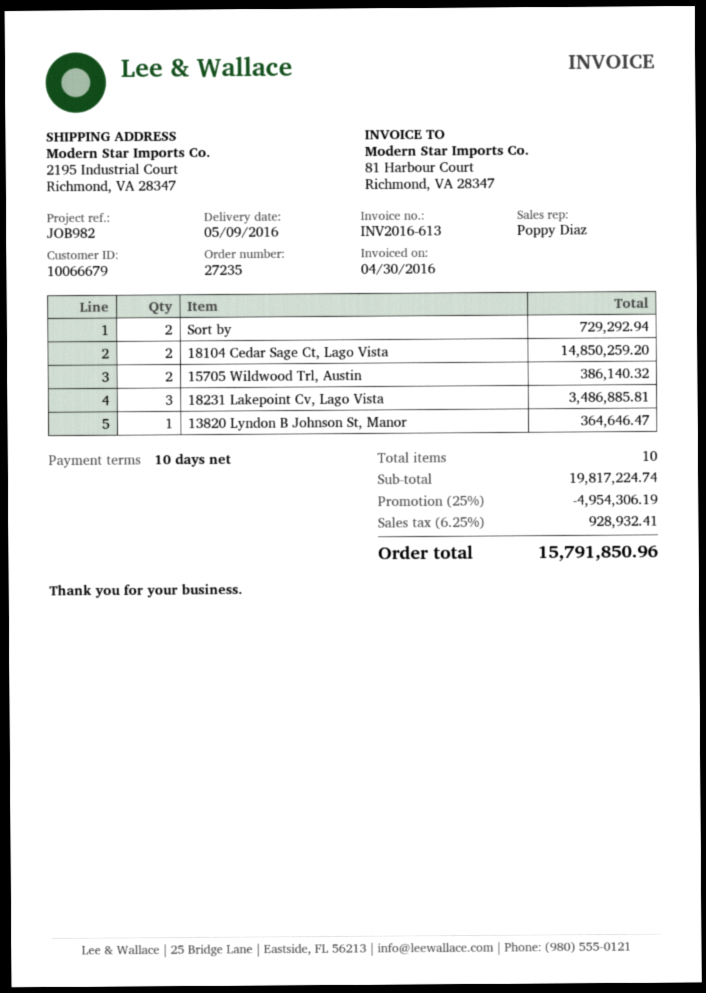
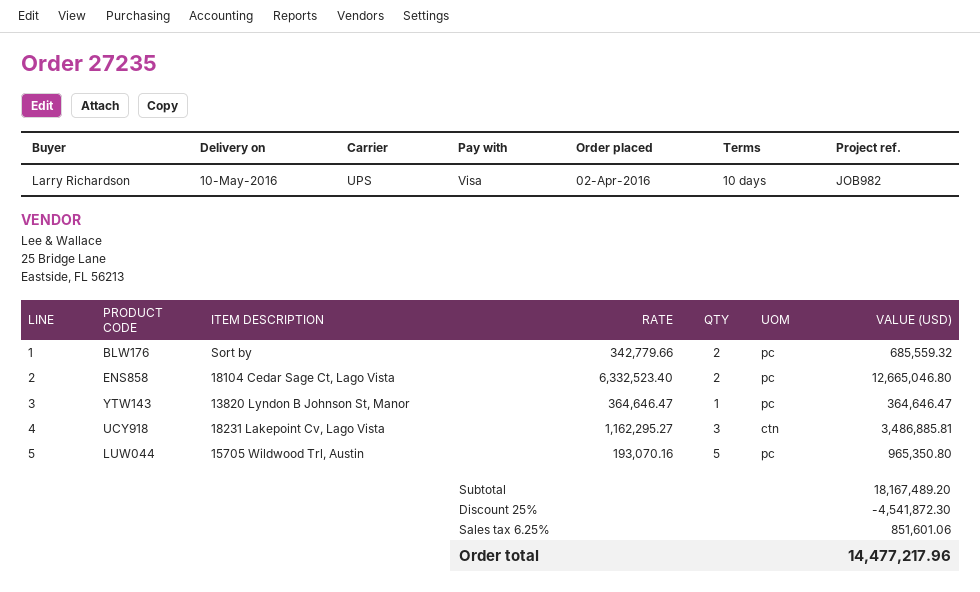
delivery date: 2016-05-09 -> 2016-05-10
Sort by: 2 for 729292.94 -> 2 for 685559.32
18104 Cedar Sage Ct, Lago Vista: 2 for 14850259.20 -> 2 for 12665046.80
15705 Wildwood Trl, Austin: 2 for 386140.32 -> 5 for 965350.80
subtotal: 19817224.74 -> 18167489.20
discount: 25% = 4954306.19 -> 25% = 4541872.30
tax: 6.25% = 928932.41 -> 6.25% = 851601.06
total: 15791850.96 -> 14477217.96

